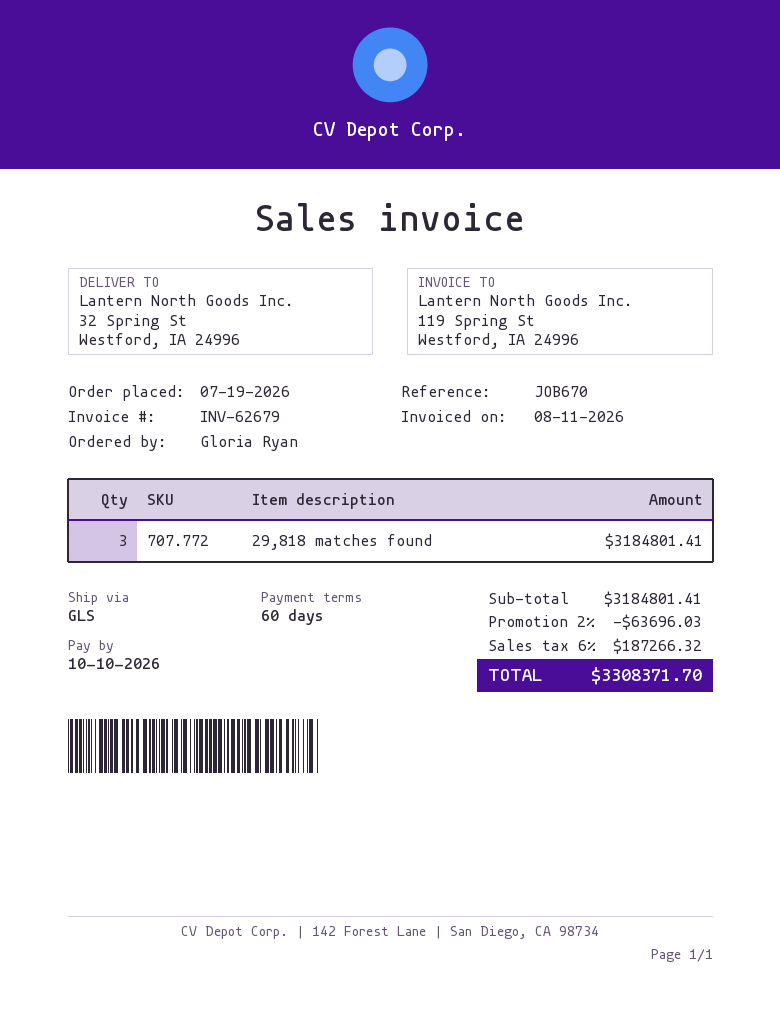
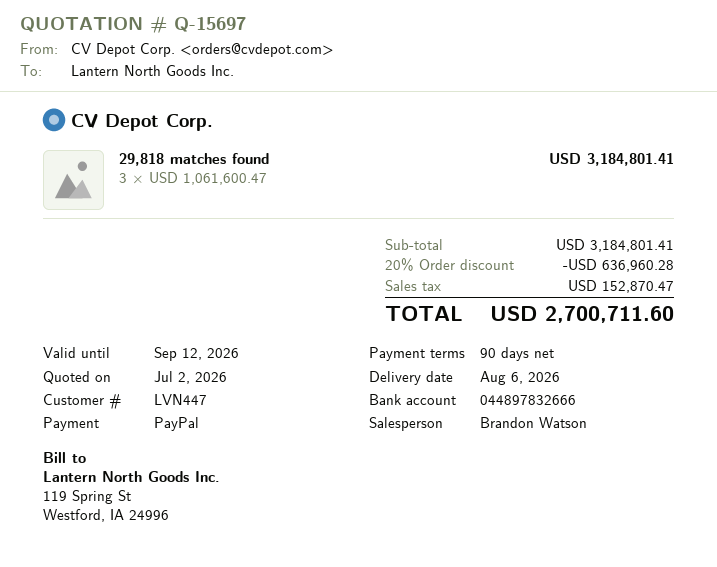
payment terms: 60 days -> 90 days
discount: 2% = 63696.03 -> 20% = 636960.28
tax: 187266.32 -> 152870.47
total: 3308371.70 -> 2700711.60

